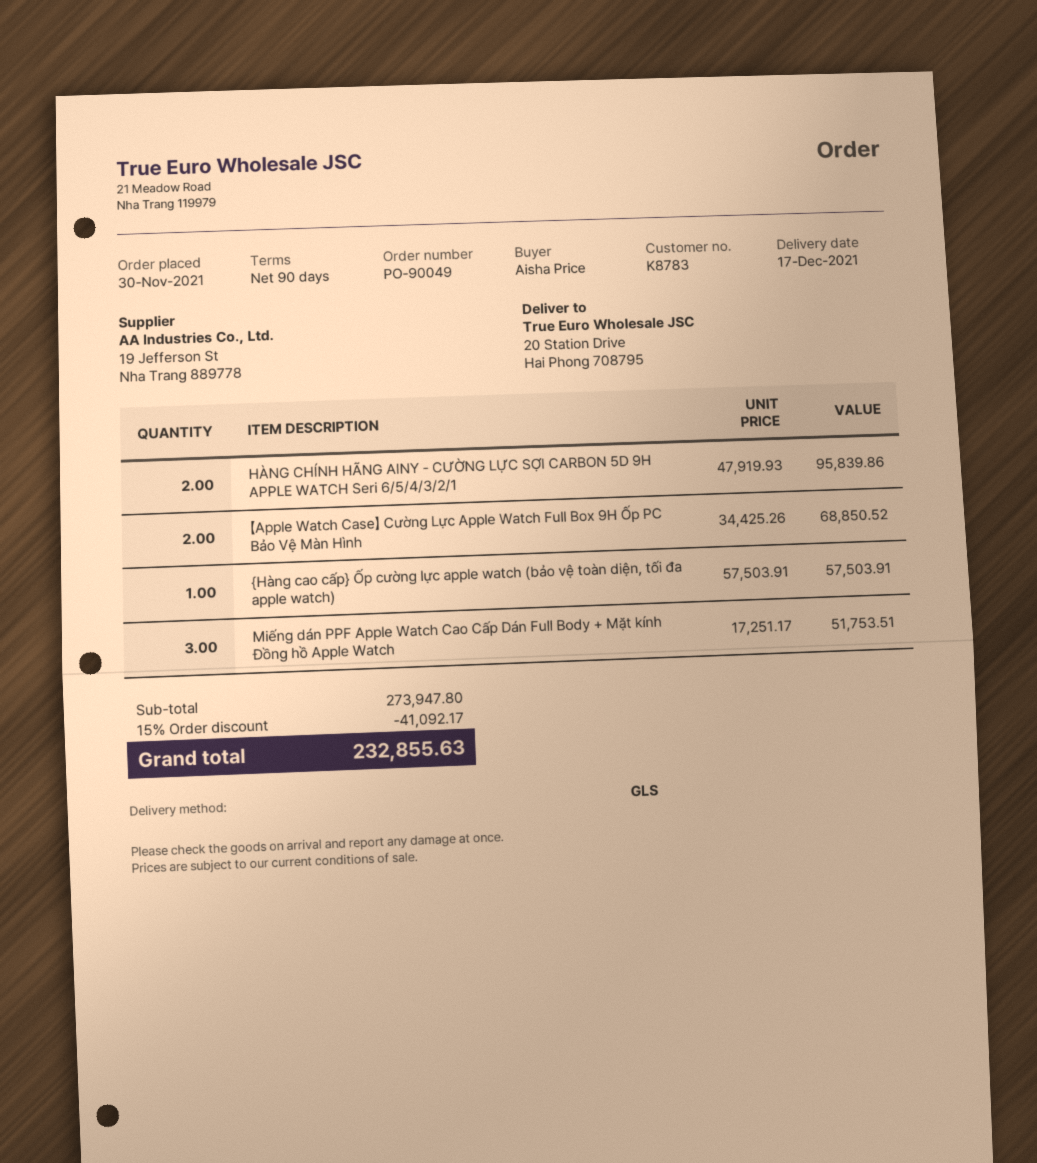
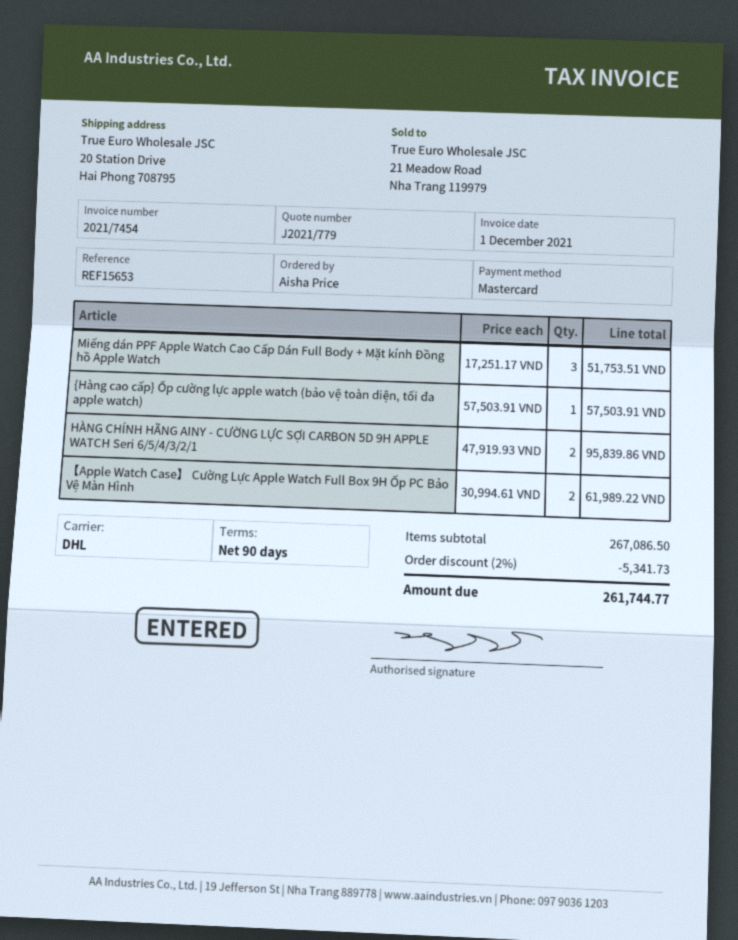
shipping method: GLS -> DHL
【Apple Watch Case】 Cường Lực Apple Watch Full Box 9H Ốp PC Bảo Vệ Màn Hình: 2 x 34425.26 = 68850.52 -> 2 x 30994.61 = 61989.22
subtotal: 273947.80 -> 267086.50
discount: 15% = 41092.17 -> 2% = 5341.73
total: 232855.63 -> 261744.77

